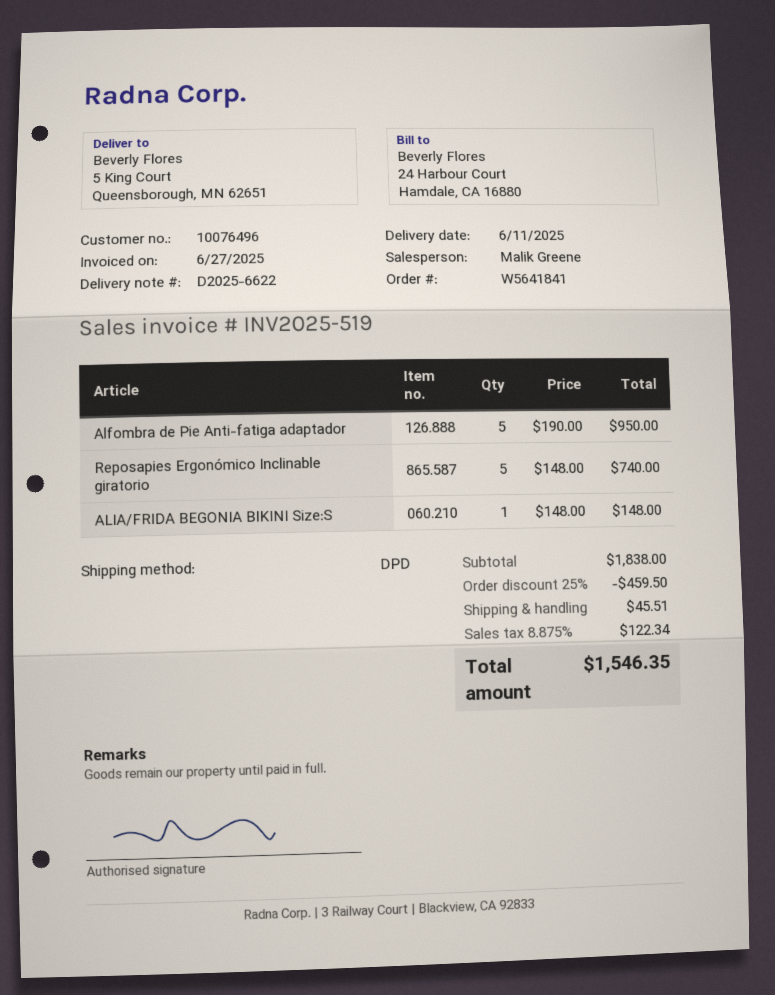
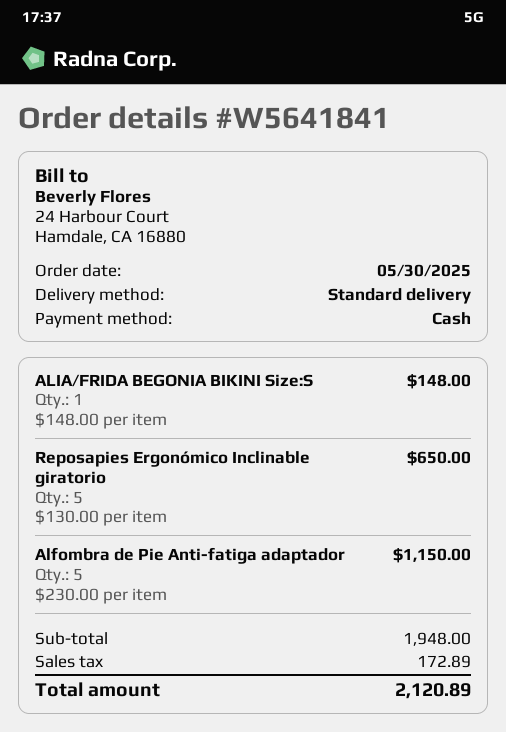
shipping method: DPD -> standard
Alfombra de Pie Anti-fatiga adaptador: 5 x 190.00 = 950.00 -> 5 x 230.00 = 1150.00
Reposapies Ergonómico Inclinable giratorio: 5 x 148.00 = 740.00 -> 5 x 130.00 = 650.00
subtotal: 1838.00 -> 1948.00
discount: 25% = 459.50 -> none
shipping: 45.51 -> none
tax: 122.34 -> 172.89
total: 1546.35 -> 2120.89

